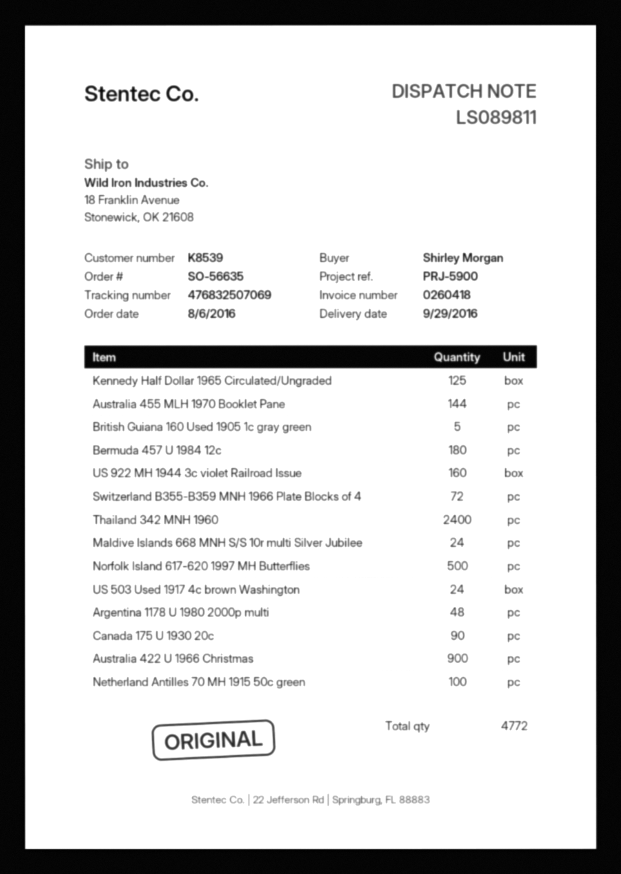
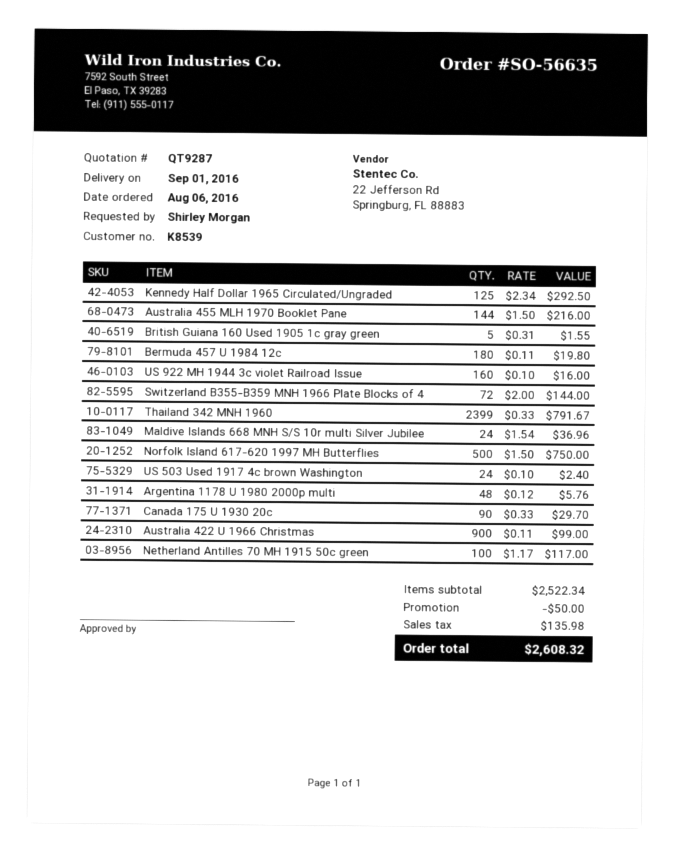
delivery date: 2016-09-29 -> 2016-09-01
Thailand 342 MNH 1960: 2400 -> 2399

